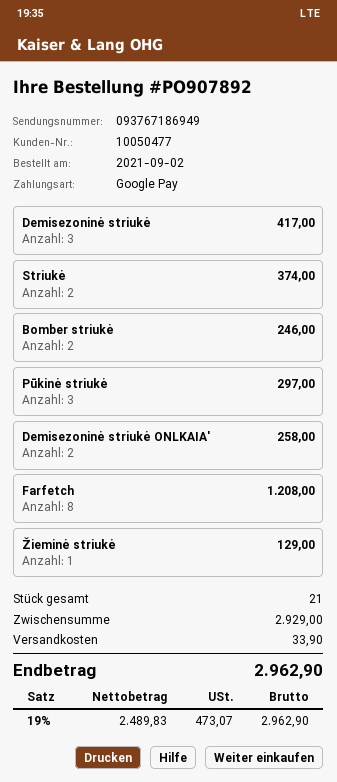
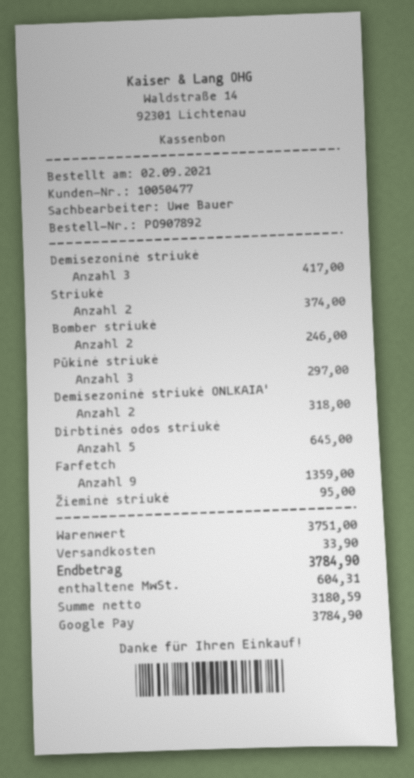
Demisezoninė striukė ONLKAIA': 2 for 258.00 -> 2 for 318.00
Farfetch: 8 for 1208.00 -> 9 for 1359.00
Žieminė striukė: 1 for 129.00 -> 1 for 95.00
Dirbtinės odos striukė: none -> 5 for 645.00
subtotal: 2929.00 -> 3751.00
net: 2489.83 -> 3180.59
tax: 473.07 -> 604.31
total: 2962.90 -> 3784.90

